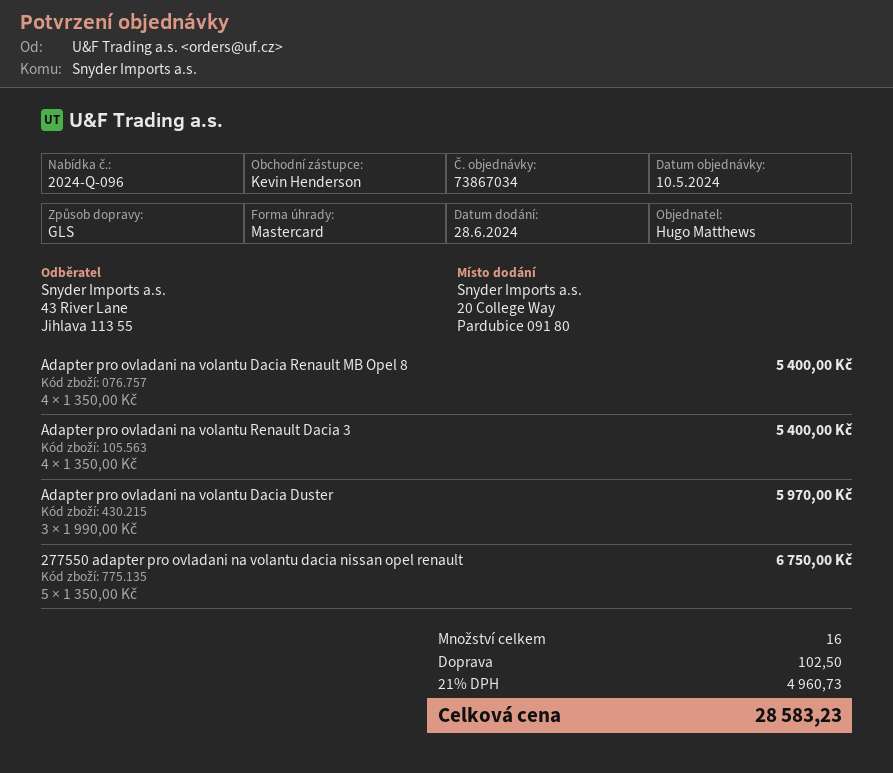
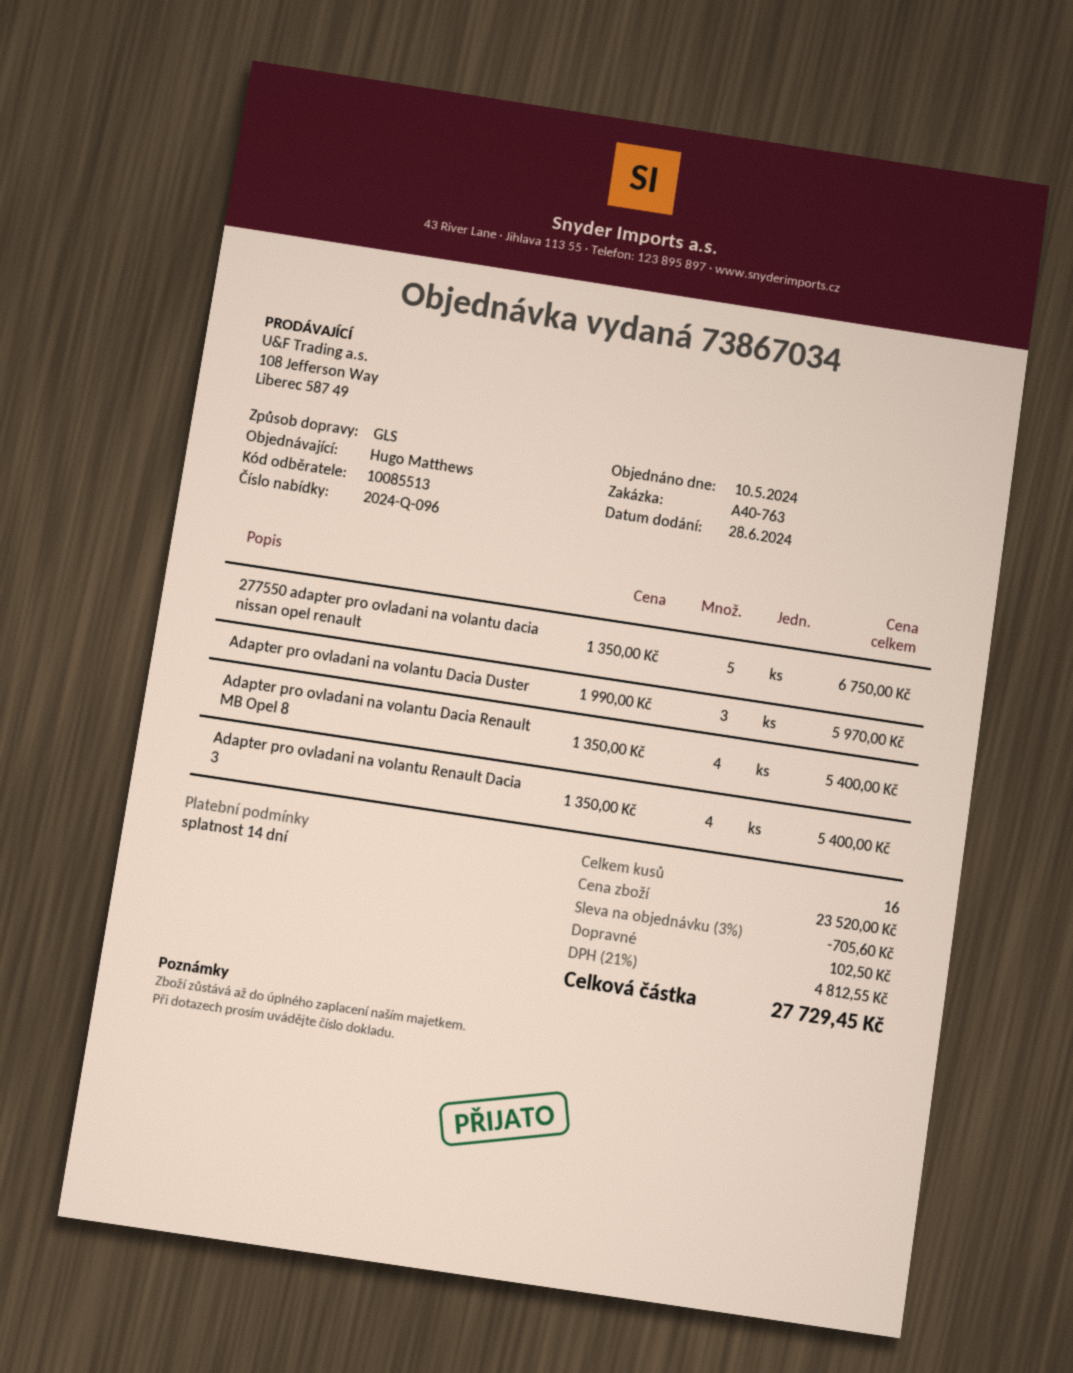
discount: none -> 3% = 705.60
tax: 21% = 4960.73 -> 21% = 4812.55
total: 28583.23 -> 27729.45

